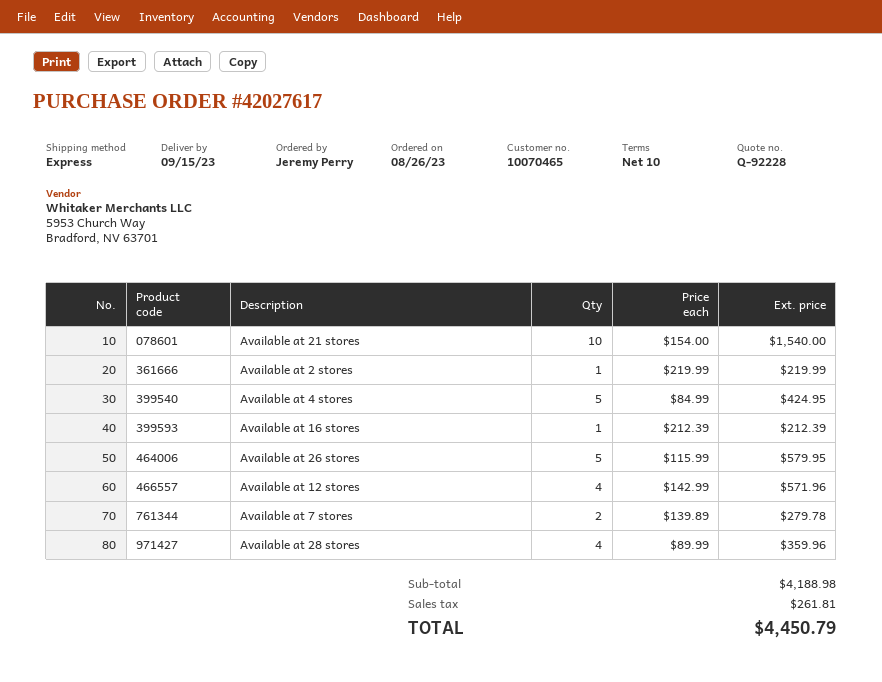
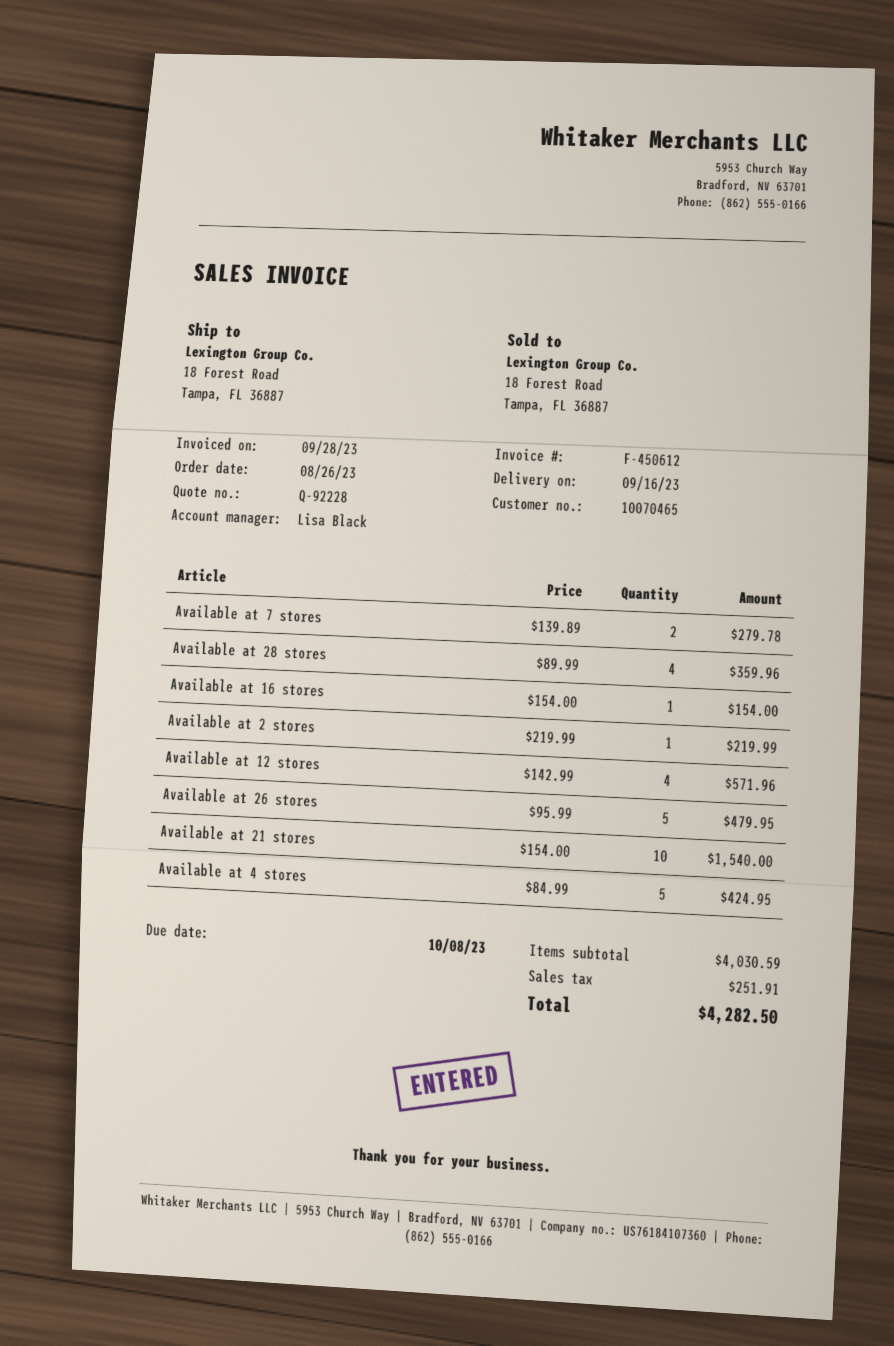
delivery date: 2023-09-15 -> 2023-09-16
Available at 16 stores: 1 x 212.39 = 212.39 -> 1 x 154.00 = 154.00
Available at 26 stores: 5 x 115.99 = 579.95 -> 5 x 95.99 = 479.95
subtotal: 4188.98 -> 4030.59
tax: 261.81 -> 251.91
total: 4450.79 -> 4282.50

